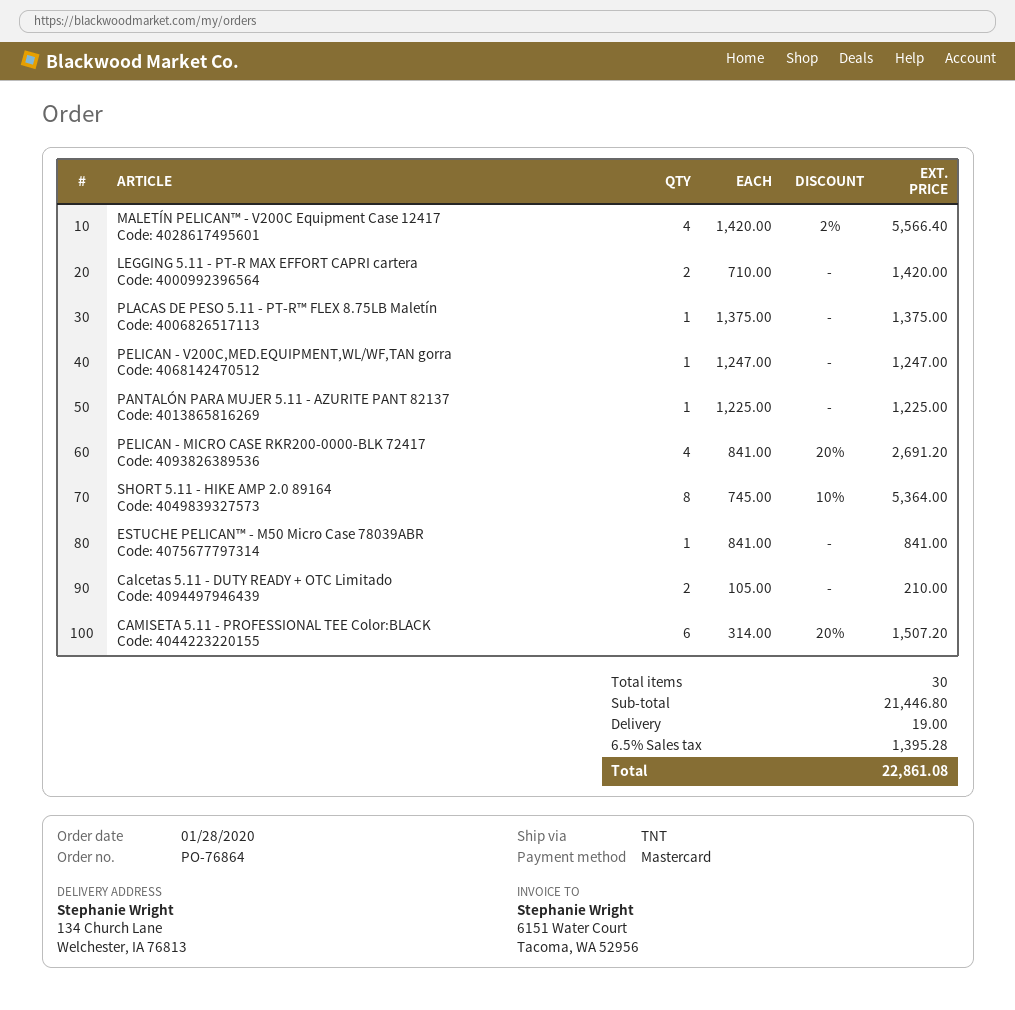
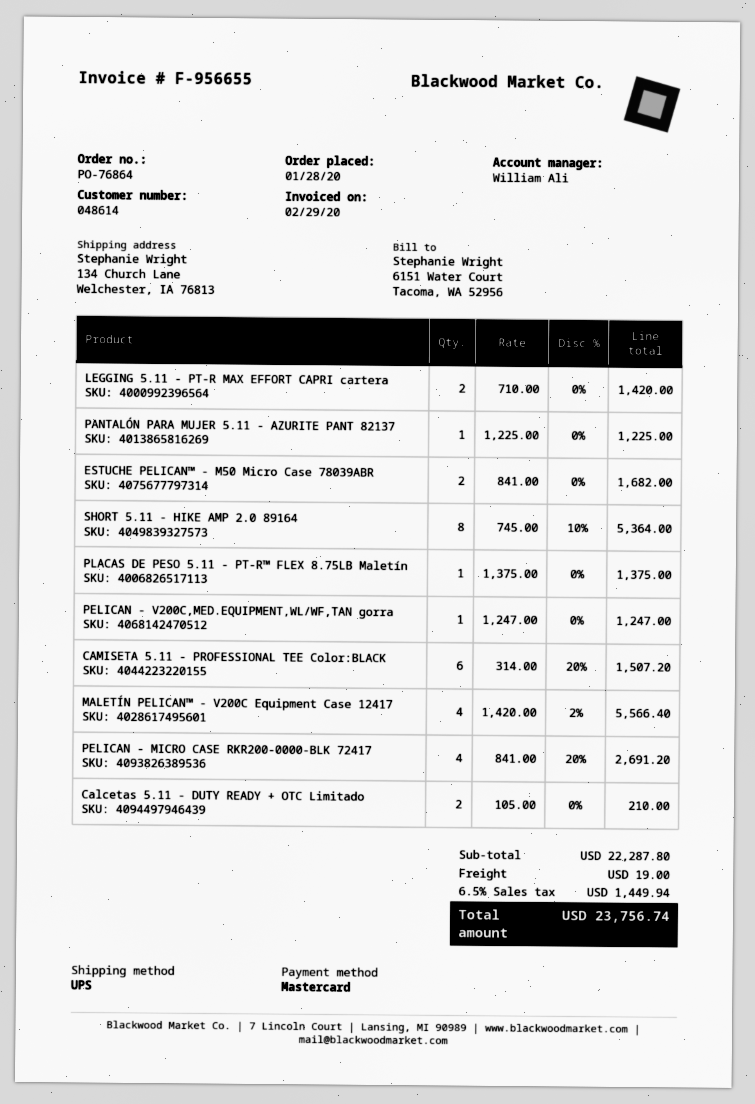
shipping method: TNT -> UPS
ESTUCHE PELICAN™ - M50 Micro Case 78039ABR: 1 x 841.00 = 841.00 -> 2 x 841.00 = 1682.00
subtotal: 21446.80 -> 22287.80
tax: 6.5% = 1395.28 -> 6.5% = 1449.94
total: 22861.08 -> 23756.74

